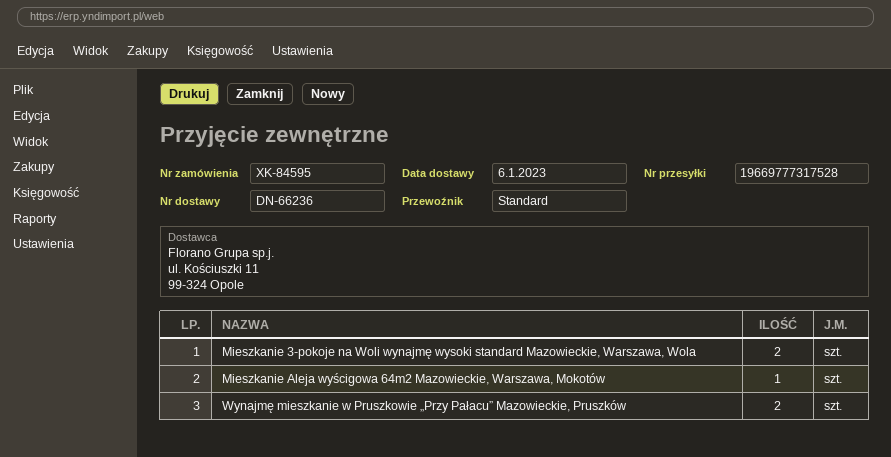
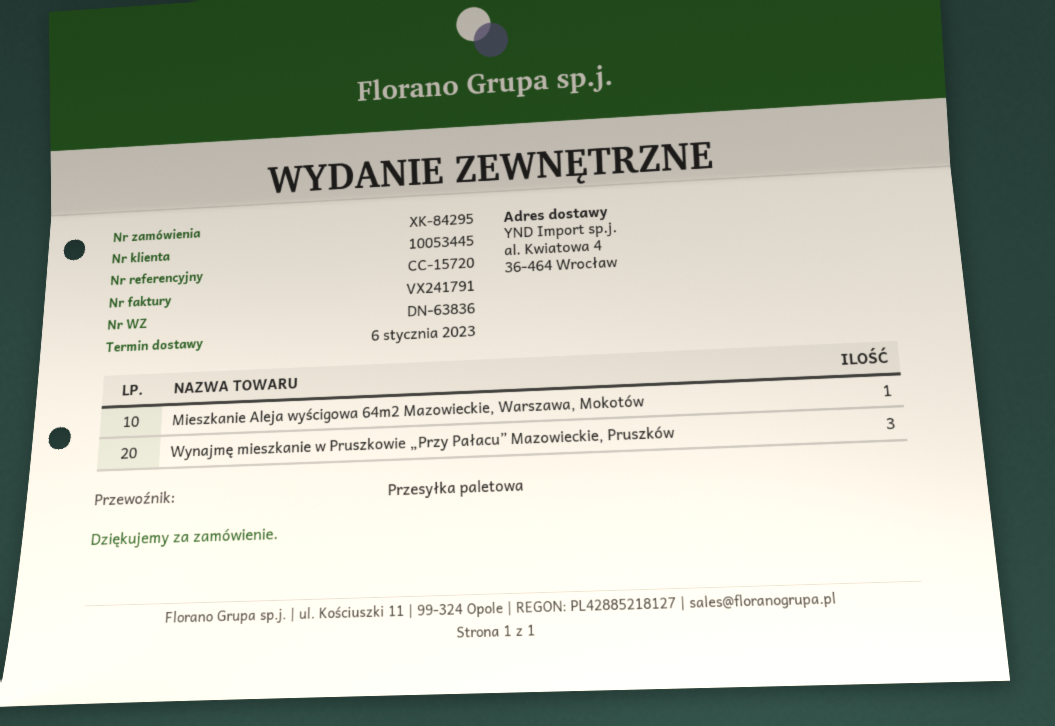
order number: XK-84595 -> XK-84295
delivery note number: DN-66236 -> DN-63836
shipping method: standard -> pallet freight
Mieszkanie 3-pokoje na Woli wynajmę wysoki standard Mazowieckie, Warszawa, Wola: 2 -> none
Wynajmę mieszkanie w Pruszkowie „Przy Pałacu” Mazowieckie, Pruszków: 2 -> 3

